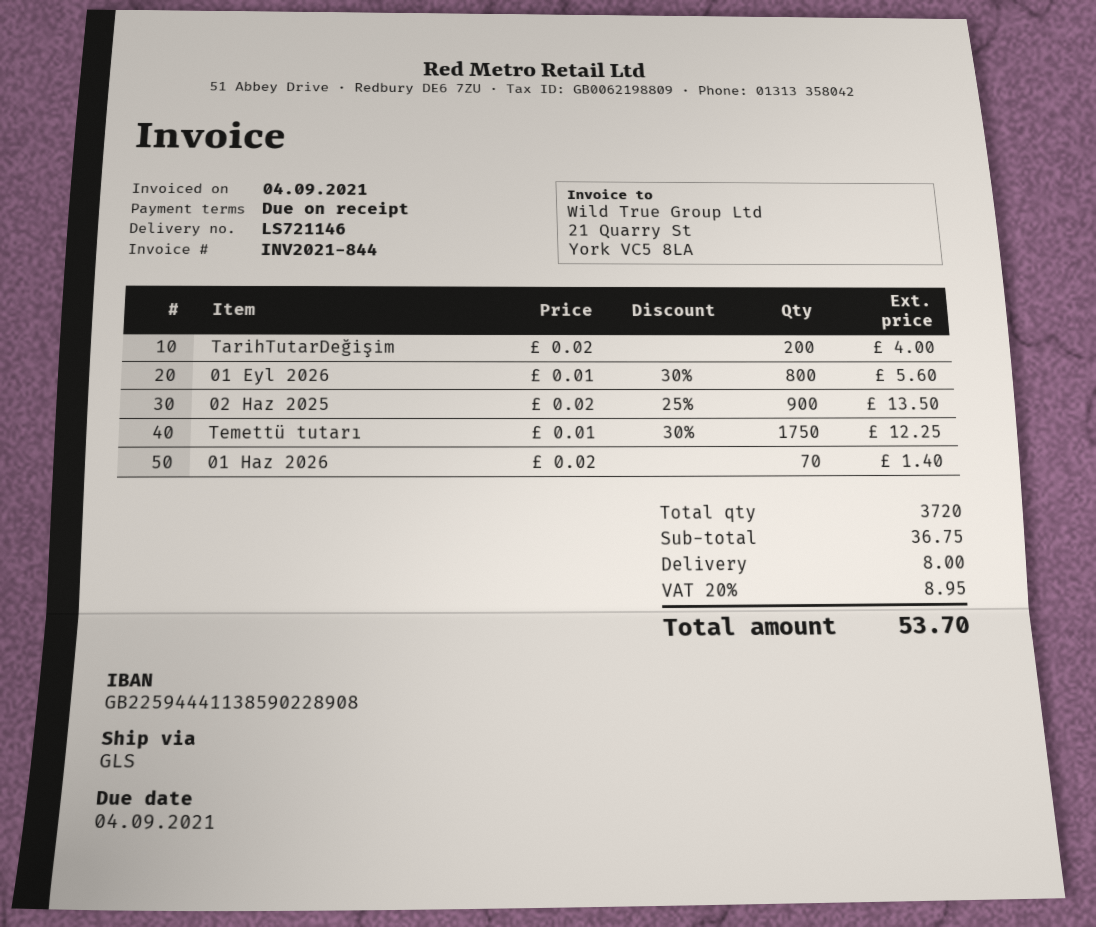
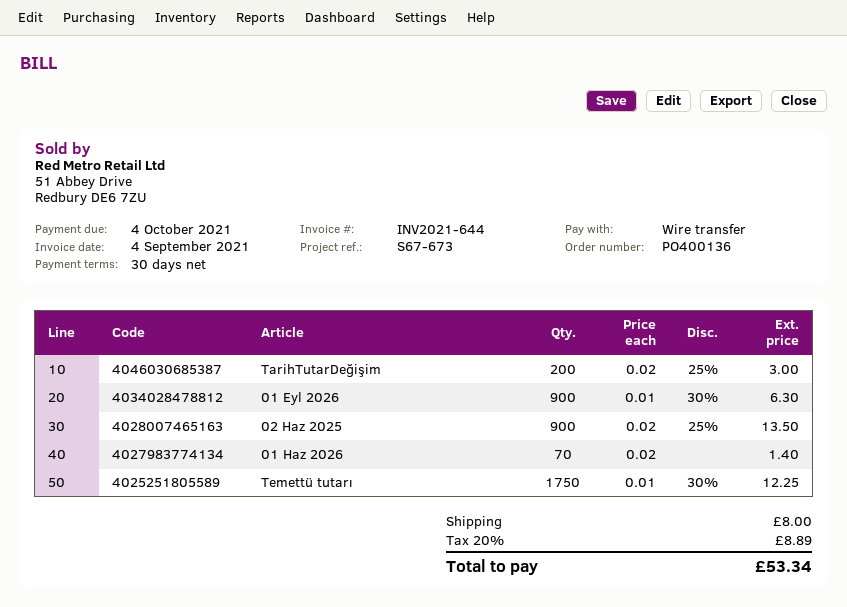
invoice number: INV2021-844 -> INV2021-644
payment terms: on receipt -> 30 days
due date: 2021-09-04 -> 2021-10-04
TarihTutarDeğişim: 200 x 0.02 = 4.00 -> 200 x 0.02 - 25% = 3.00
01 Eyl 2026: 800 x 0.01 - 30% = 5.60 -> 900 x 0.01 - 30% = 6.30
tax: 20% = 8.95 -> 20% = 8.89
total: 53.70 -> 53.34

